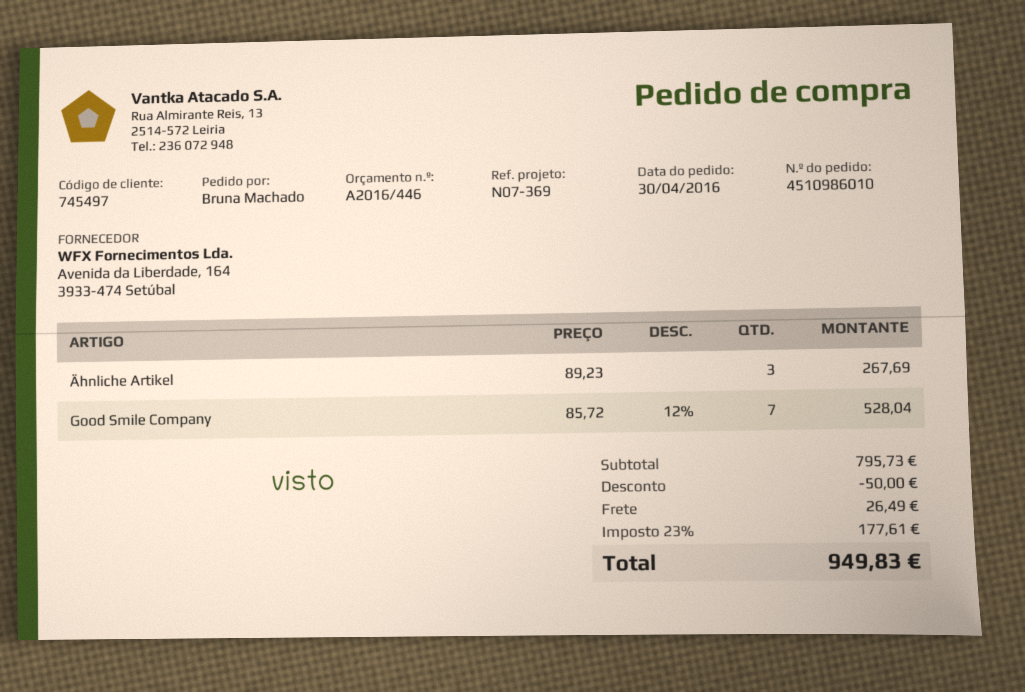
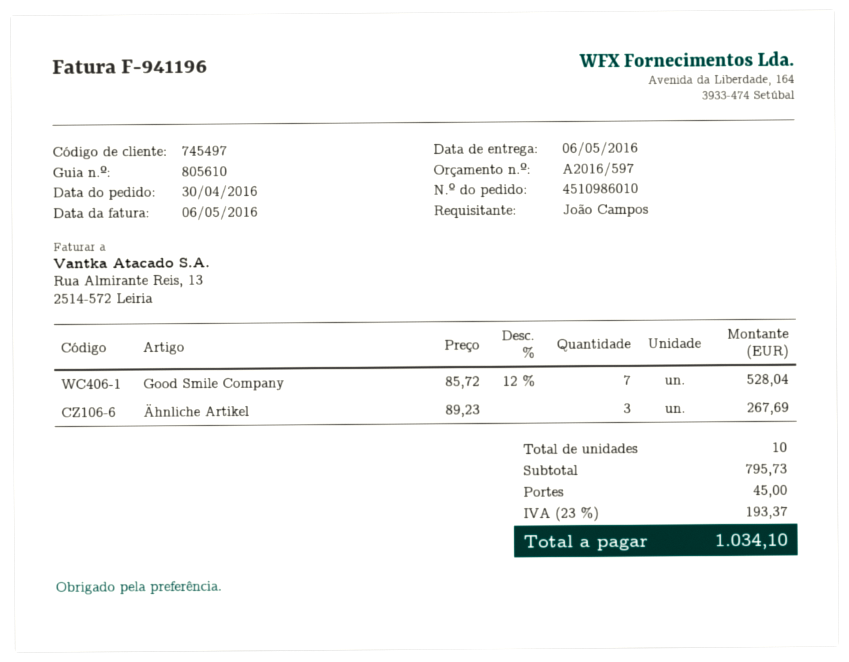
quote number: A2016/446 -> A2016/597
ordered by: Bruna Machado -> João Campos
discount: 50.00 -> none
shipping: 26.49 -> 45.00
tax: 23% = 177.61 -> 23% = 193.37
total: 949.83 -> 1034.10

